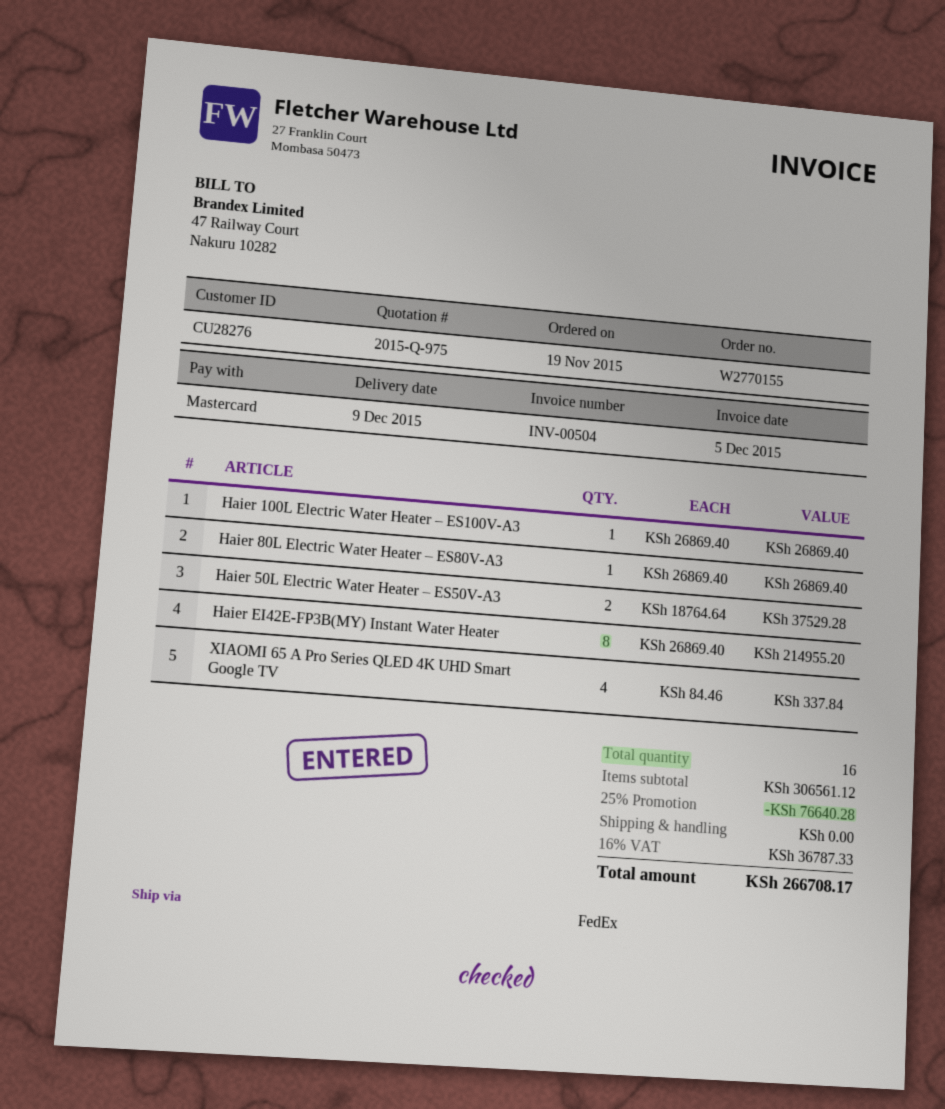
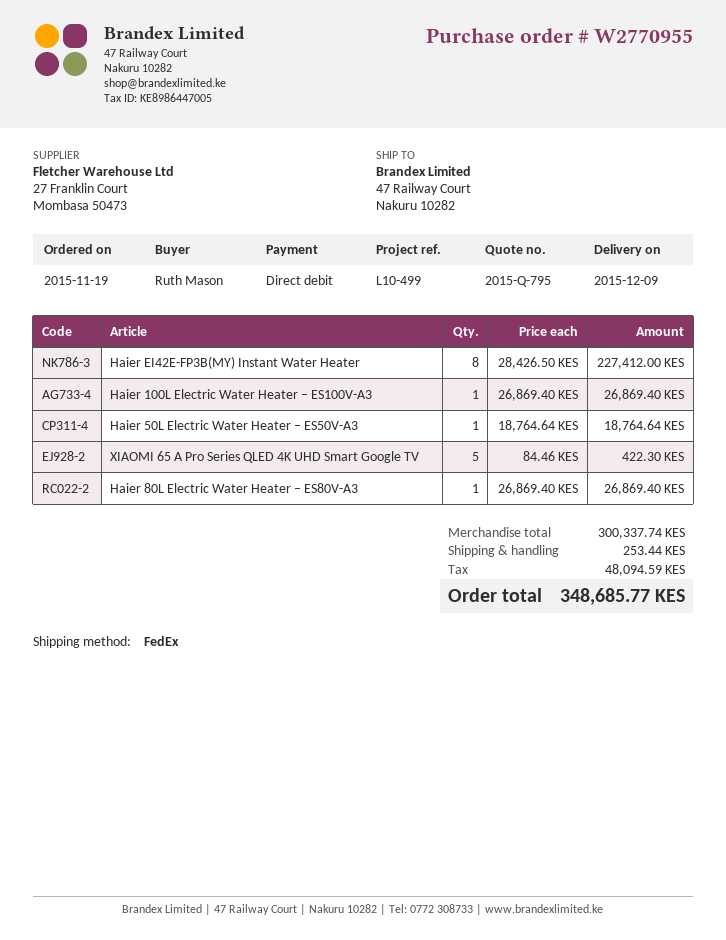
quote number: 2015-Q-975 -> 2015-Q-795
order number: W2770155 -> W2770955
payment method: Mastercard -> direct debit
Haier 50L Electric Water Heater – ES50V-A3: 2 x 18764.64 = 37529.28 -> 1 x 18764.64 = 18764.64
Haier EI42E-FP3B(MY) Instant Water Heater: 8 x 26869.40 = 214955.20 -> 8 x 28426.50 = 227412.00
XIAOMI 65 A Pro Series QLED 4K UHD Smart Google TV: 4 x 84.46 = 337.84 -> 5 x 84.46 = 422.30
subtotal: 306561.12 -> 300337.74
discount: 25% = 76640.28 -> none
shipping: 0.00 -> 253.44
tax: 36787.33 -> 48094.59
total: 266708.17 -> 348685.77

